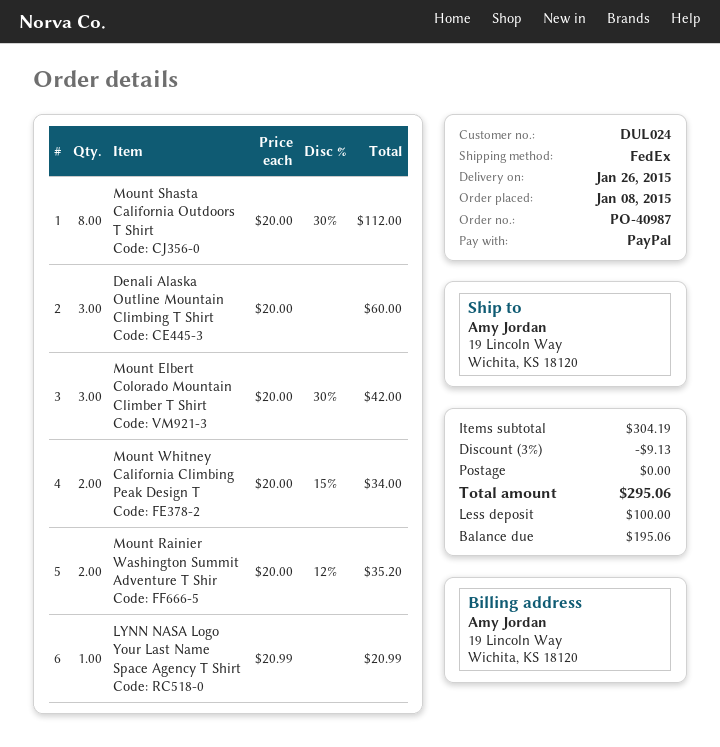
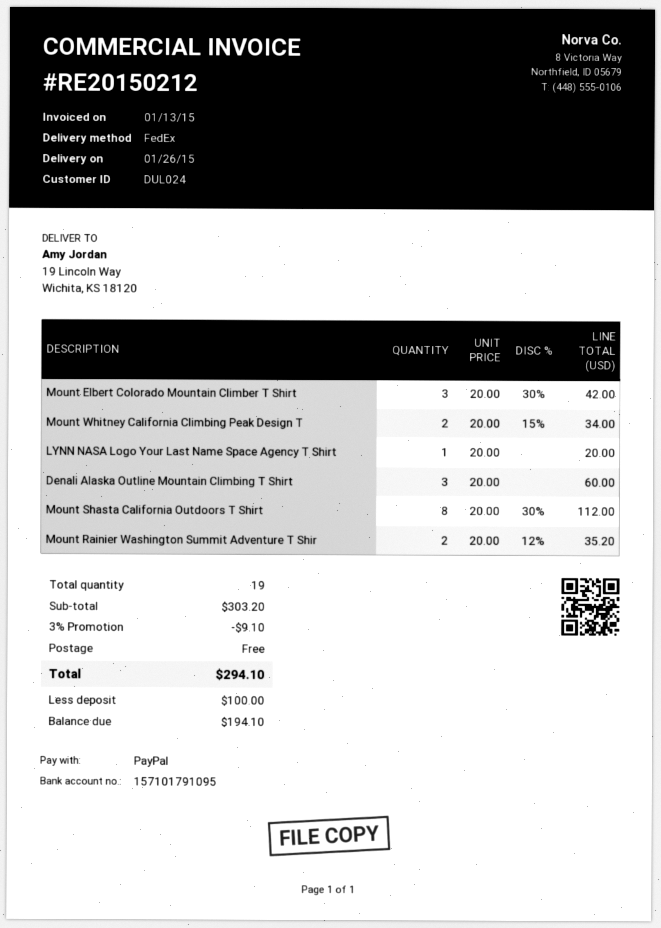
LYNN NASA Logo Your Last Name Space Agency T Shirt: 1 x 20.99 = 20.99 -> 1 x 20.00 = 20.00
subtotal: 304.19 -> 303.20
discount: 3% = 9.13 -> 3% = 9.10
total: 295.06 -> 294.10
balance: 195.06 -> 194.10

